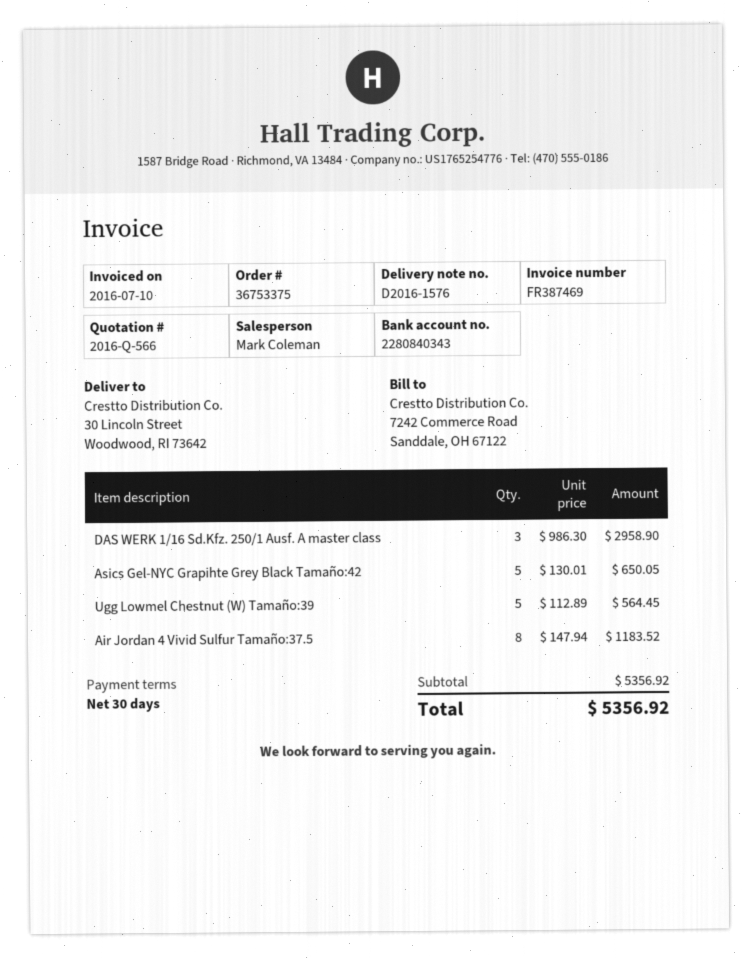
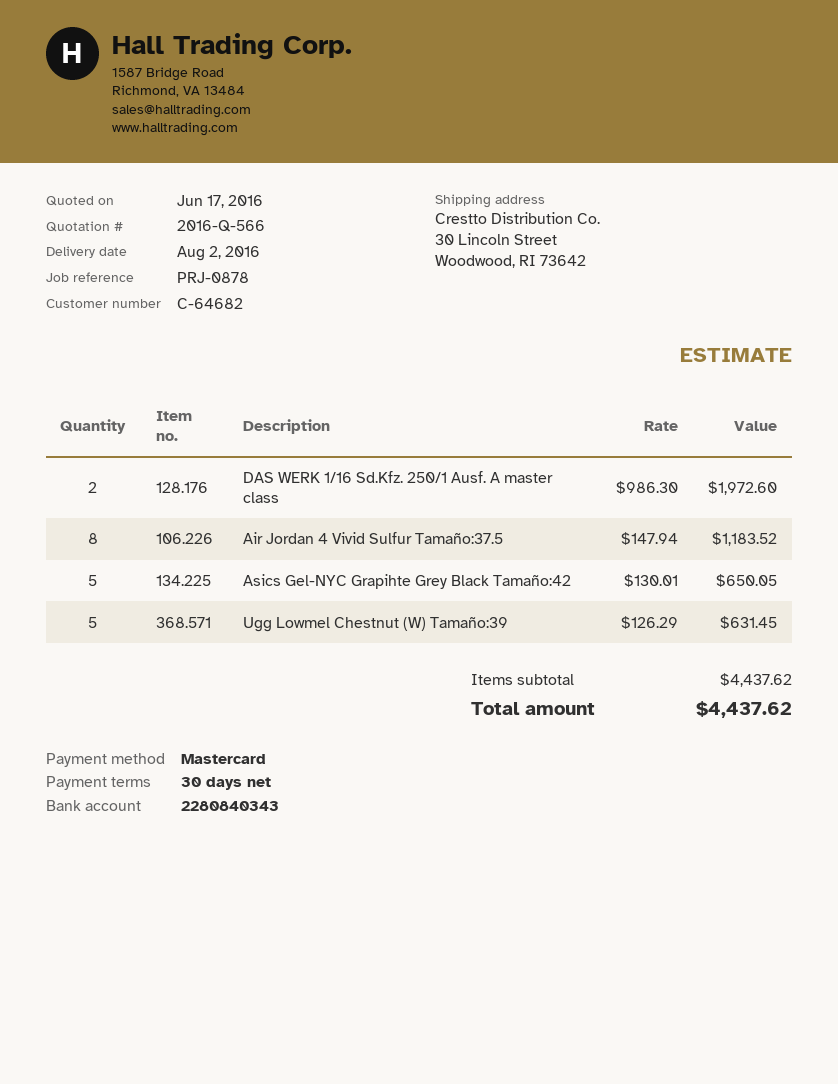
DAS WERK 1/16 Sd.Kfz. 250/1 Ausf. A master class: 3 x 986.30 = 2958.90 -> 2 x 986.30 = 1972.60
Ugg Lowmel Chestnut (W) Tamaño:39: 5 x 112.89 = 564.45 -> 5 x 126.29 = 631.45
subtotal: 5356.92 -> 4437.62
total: 5356.92 -> 4437.62

